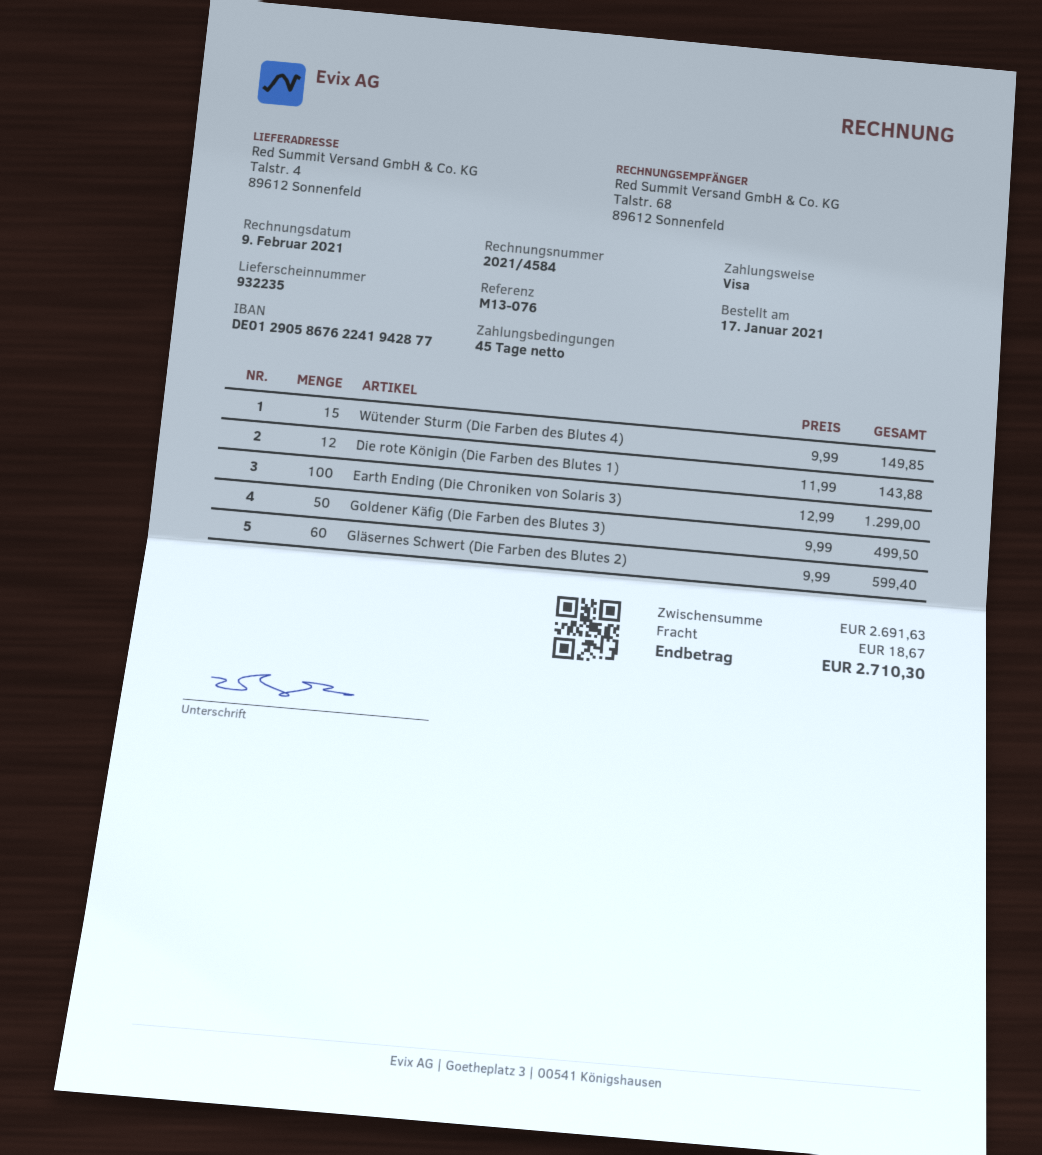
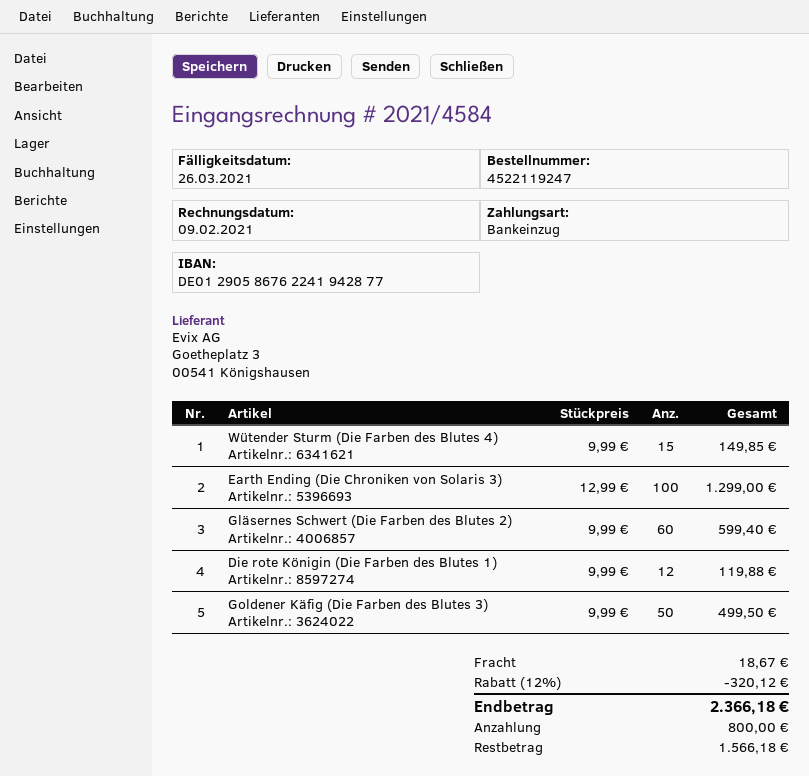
payment method: Visa -> direct debit
Die rote Königin (Die Farben des Blutes 1): 12 x 11.99 = 143.88 -> 12 x 9.99 = 119.88
discount: none -> 12% = 320.12
total: 2710.30 -> 2366.18

